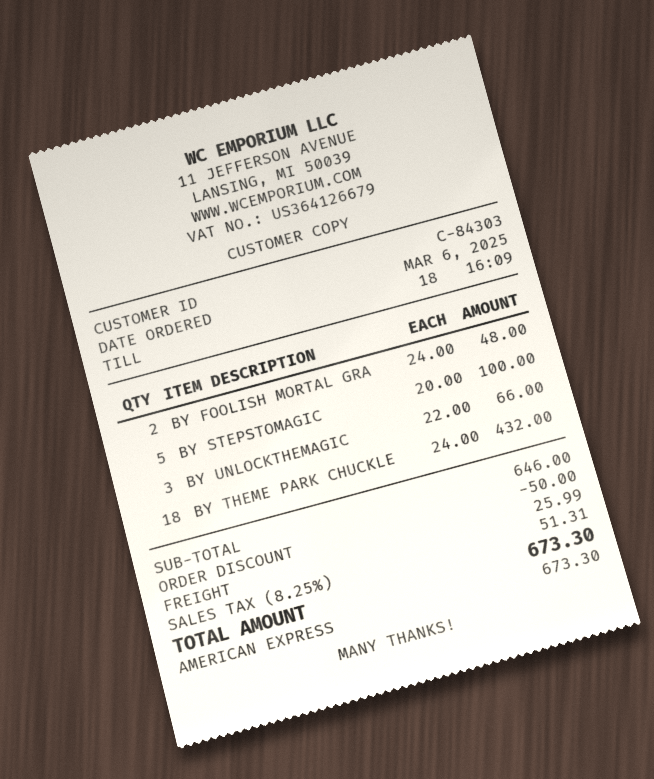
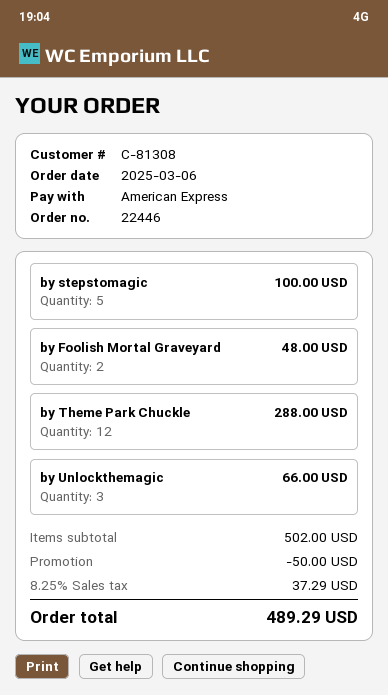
customer number: C-84303 -> C-81308
BY THEME PARK CHUCKLE: 18 for 432.00 -> 12 for 288.00
subtotal: 646.00 -> 502.00
shipping: 25.99 -> none
tax: 8.25% = 51.31 -> 8.25% = 37.29
total: 673.30 -> 489.29

